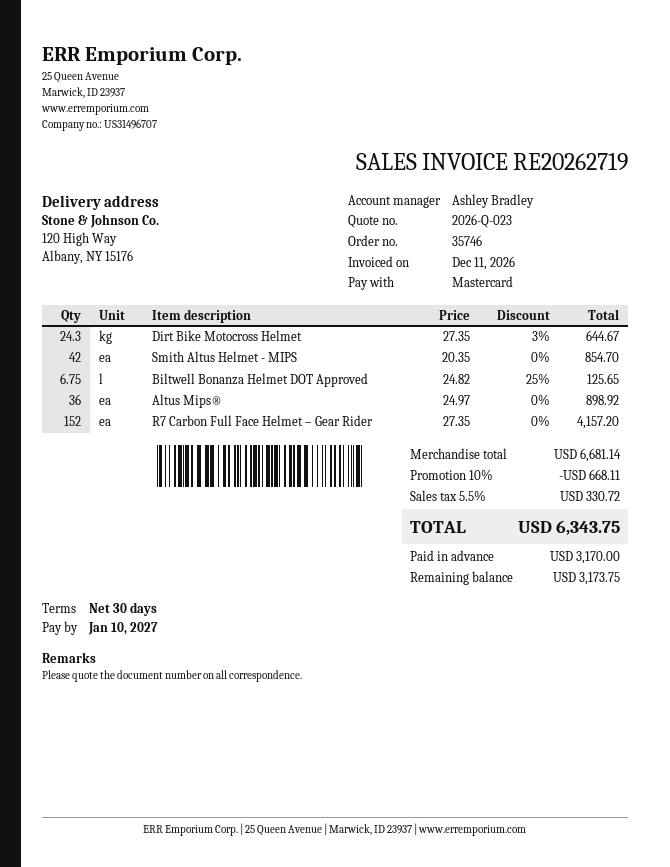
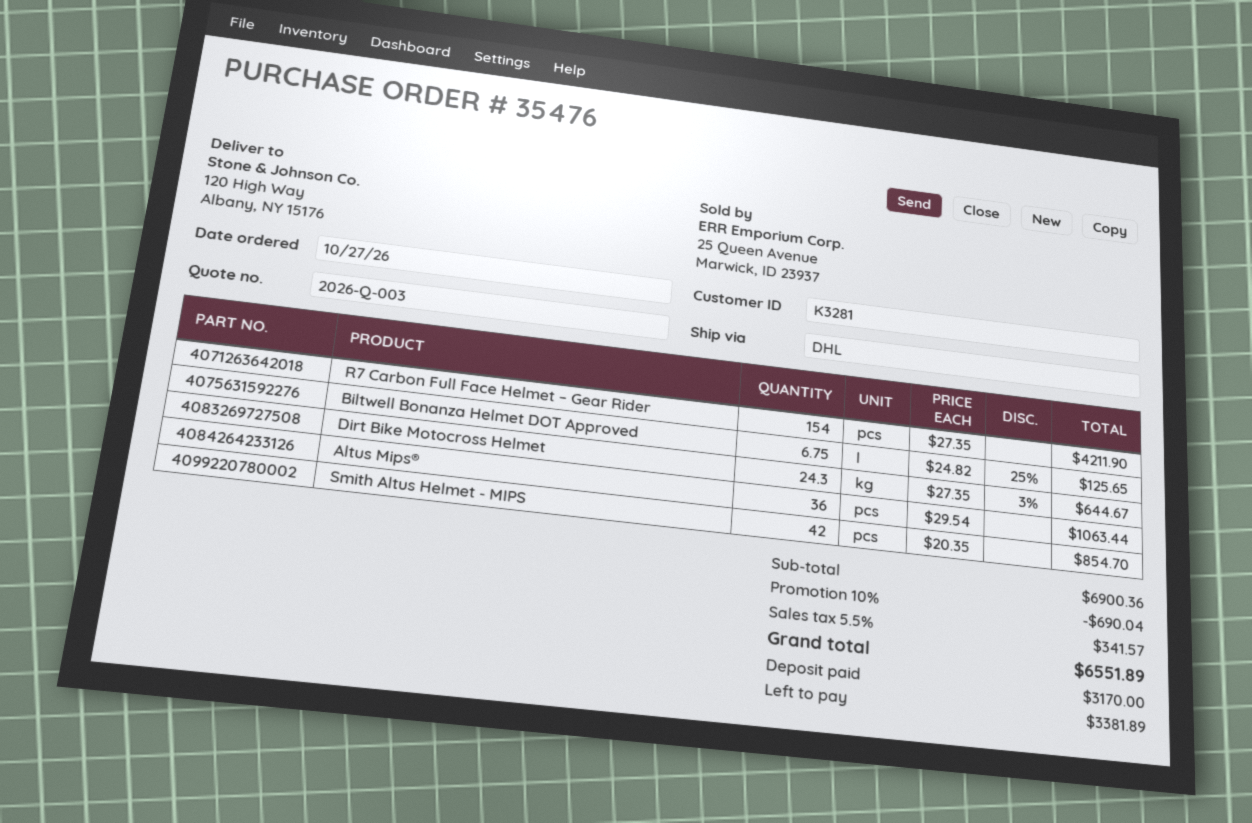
quote number: 2026-Q-023 -> 2026-Q-003
order number: 35746 -> 35476
Altus Mips®: 36 x 24.97 = 898.92 -> 36 x 29.54 = 1063.44
R7 Carbon Full Face Helmet – Gear Rider: 152 x 27.35 = 4157.20 -> 154 x 27.35 = 4211.90
subtotal: 6681.14 -> 6900.36
discount: 10% = 668.11 -> 10% = 690.04
tax: 5.5% = 330.72 -> 5.5% = 341.57
total: 6343.75 -> 6551.89
balance: 3173.75 -> 3381.89

